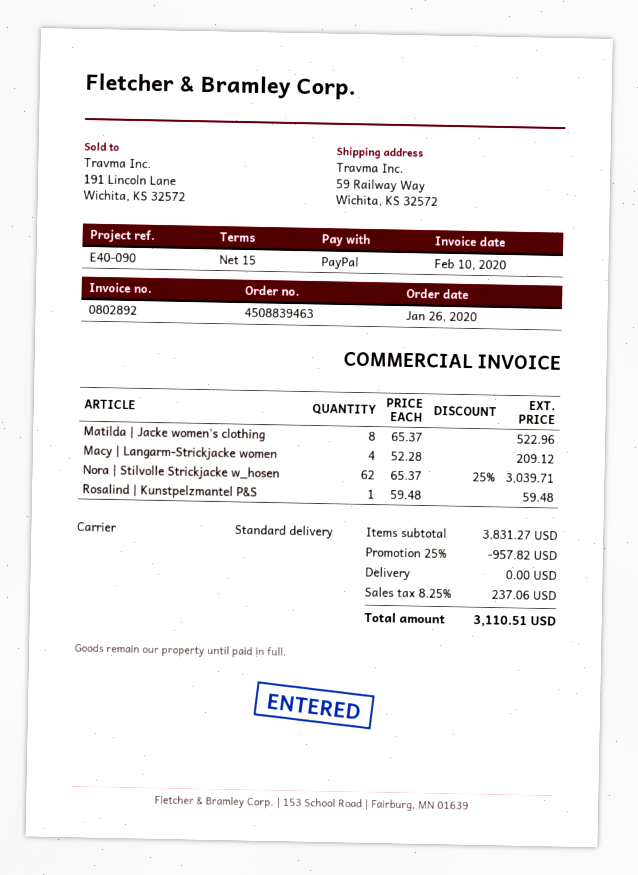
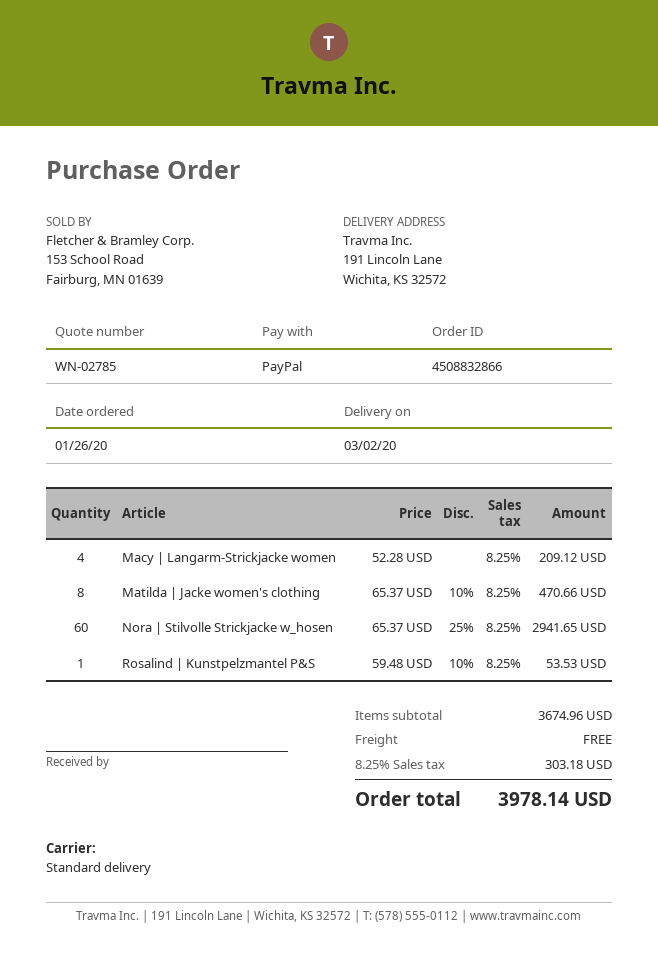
order number: 4508839463 -> 4508832866
ship to: 59 Railway Way, Wichita, KS 32572 -> 191 Lincoln Lane, Wichita, KS 32572
Matilda | Jacke women's clothing: 8 x 65.37 = 522.96 -> 8 x 65.37 - 10% = 470.66
Nora | Stilvolle Strickjacke w_hosen: 62 x 65.37 - 25% = 3039.71 -> 60 x 65.37 - 25% = 2941.65
Rosalind | Kunstpelzmantel P&S: 1 x 59.48 = 59.48 -> 1 x 59.48 - 10% = 53.53
subtotal: 3831.27 -> 3674.96
discount: 25% = 957.82 -> none
tax: 8.25% = 237.06 -> 8.25% = 303.18
total: 3110.51 -> 3978.14

